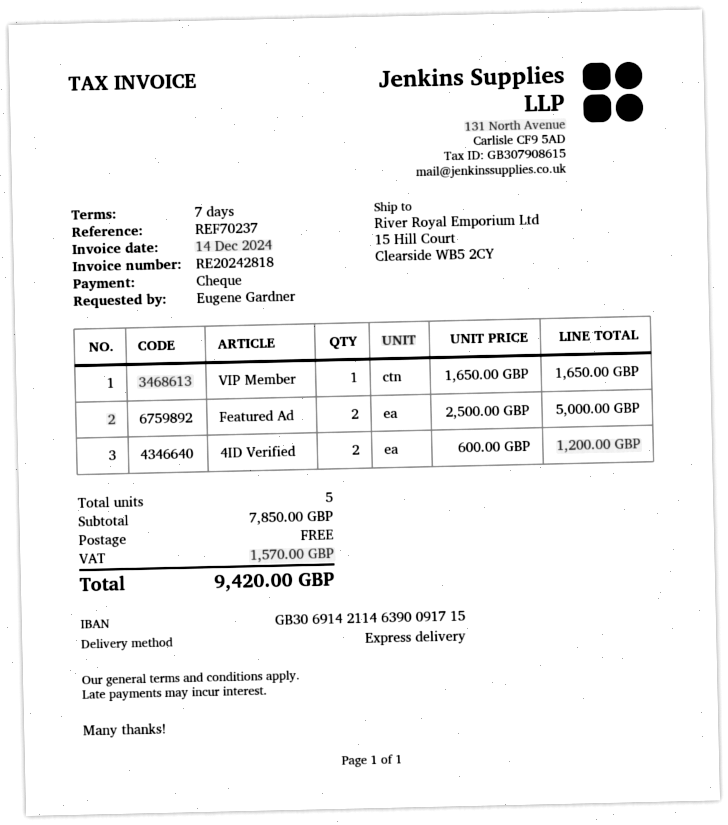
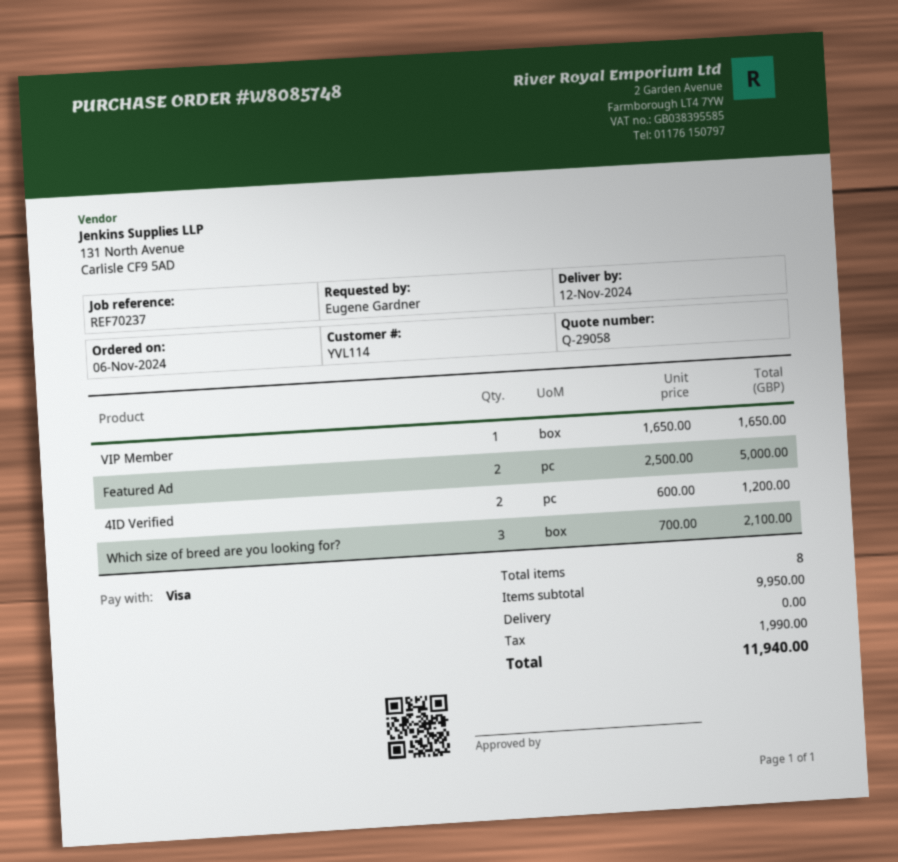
payment method: cheque -> Visa
Which size of breed are you looking for?: none -> 3 x 700.00 = 2100.00
total quantity: 5 -> 8
subtotal: 7850.00 -> 9950.00
tax: 1570.00 -> 1990.00
total: 9420.00 -> 11940.00

